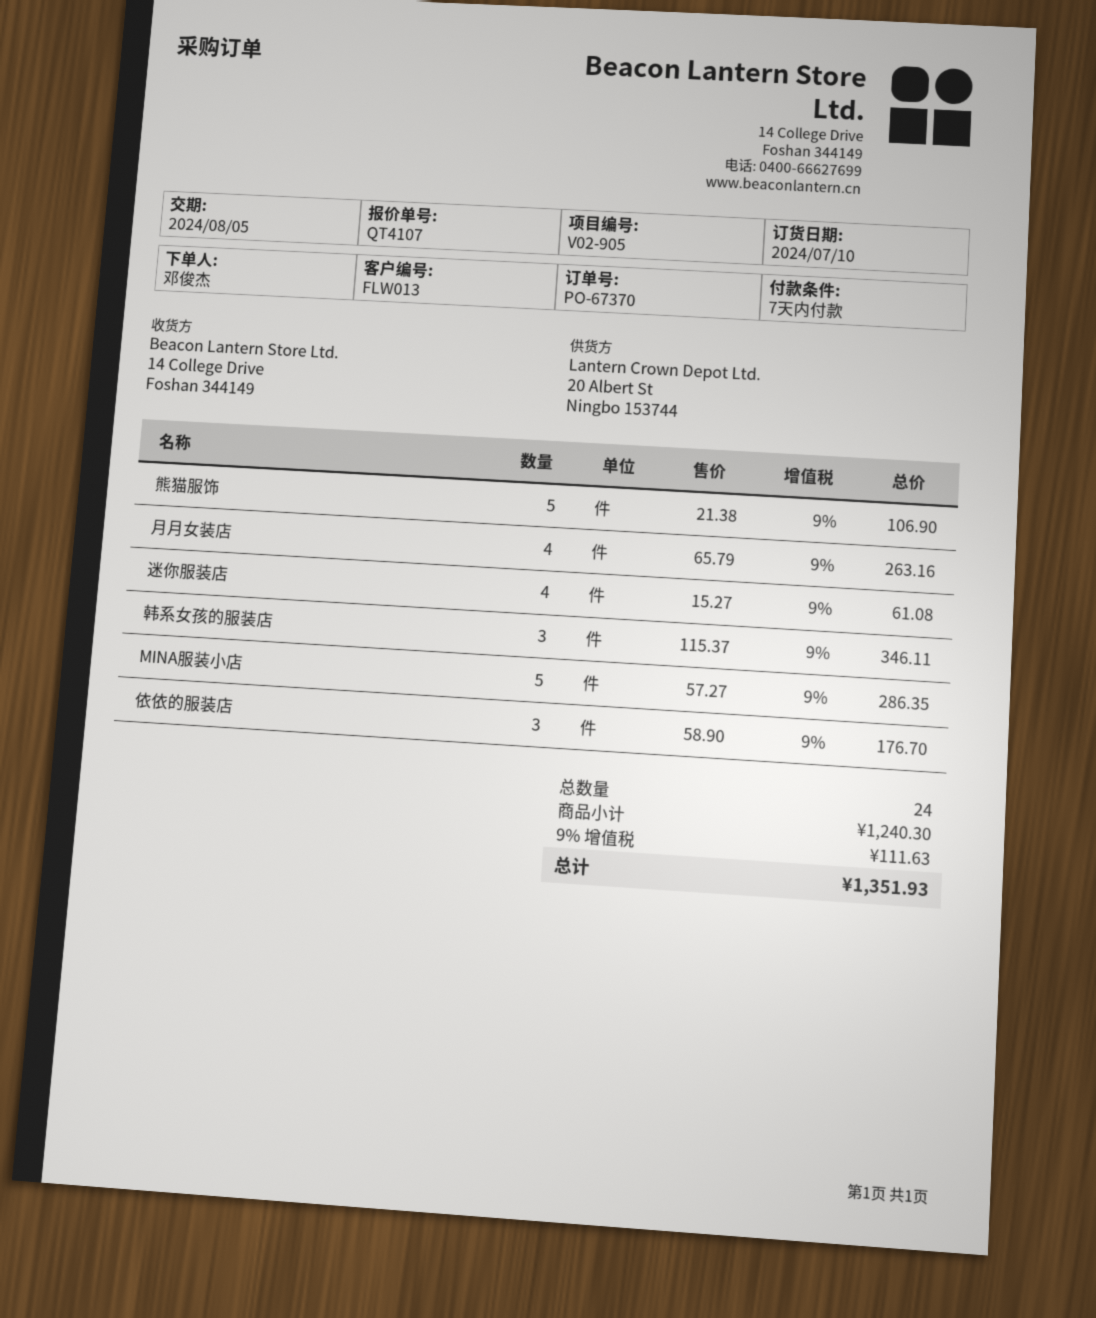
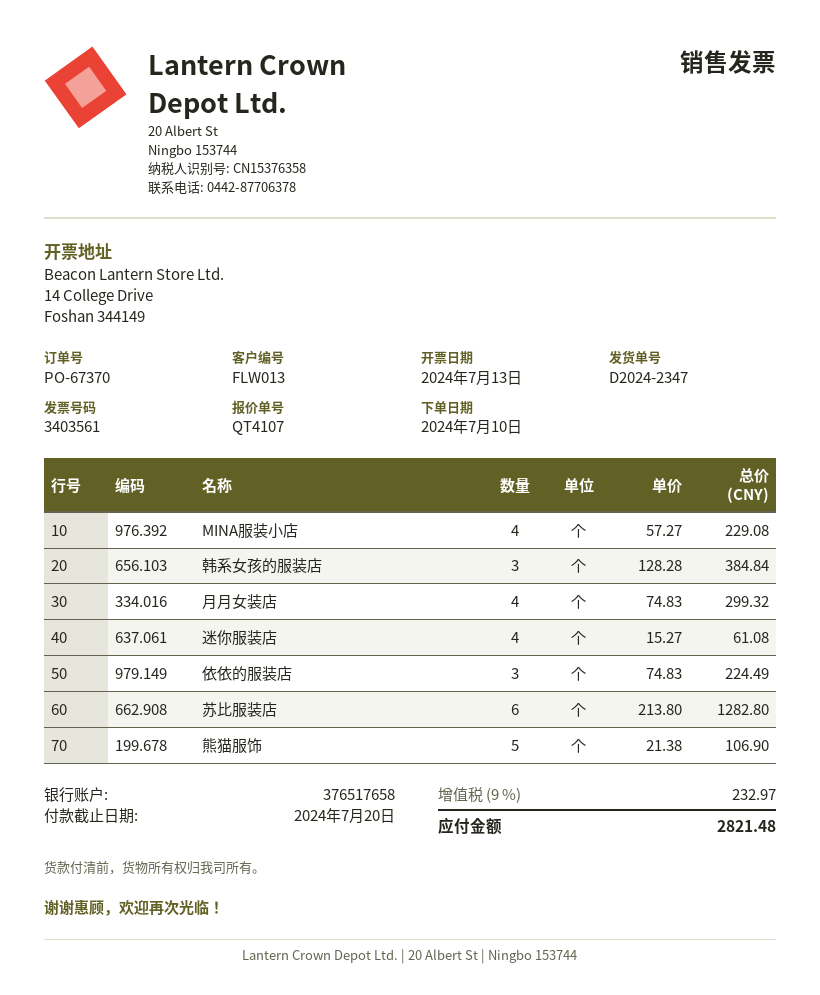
月月女装店: 4 x 65.79 = 263.16 -> 4 x 74.83 = 299.32
韩系女孩的服装店: 3 x 115.37 = 346.11 -> 3 x 128.28 = 384.84
MINA服装小店: 5 x 57.27 = 286.35 -> 4 x 57.27 = 229.08
依依的服装店: 3 x 58.90 = 176.70 -> 3 x 74.83 = 224.49
苏比服装店: none -> 6 x 213.80 = 1282.80
tax: 9% = 111.63 -> 9% = 232.97
total: 1351.93 -> 2821.48

